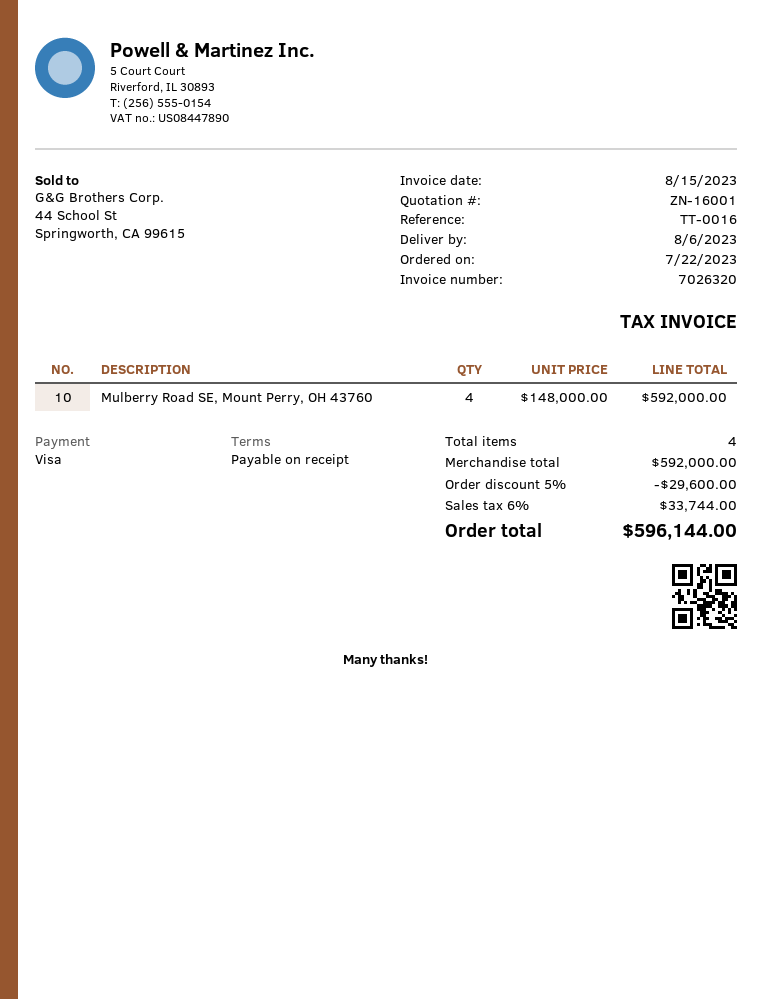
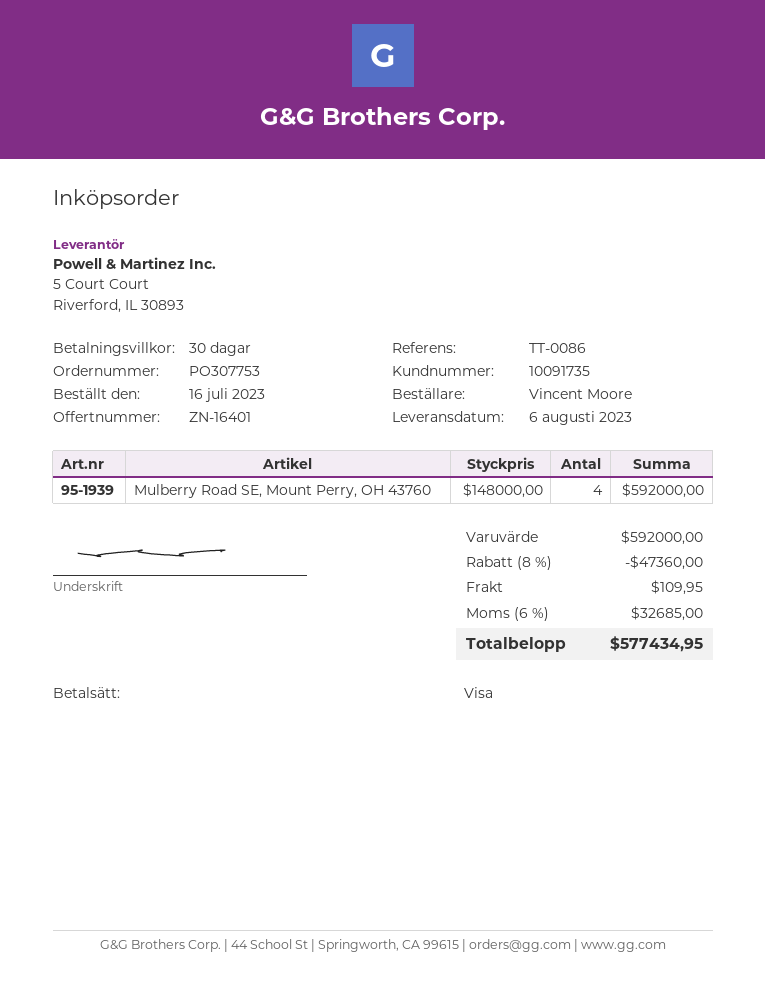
quote number: ZN-16001 -> ZN-16401
order date: 2023-07-22 -> 2023-07-16
payment terms: on receipt -> 30 days
reference: TT-0016 -> TT-0086
discount: 5% = 29600.00 -> 8% = 47360.00
shipping: none -> 109.95
tax: 6% = 33744.00 -> 6% = 32685.00
total: 596144.00 -> 577434.95

